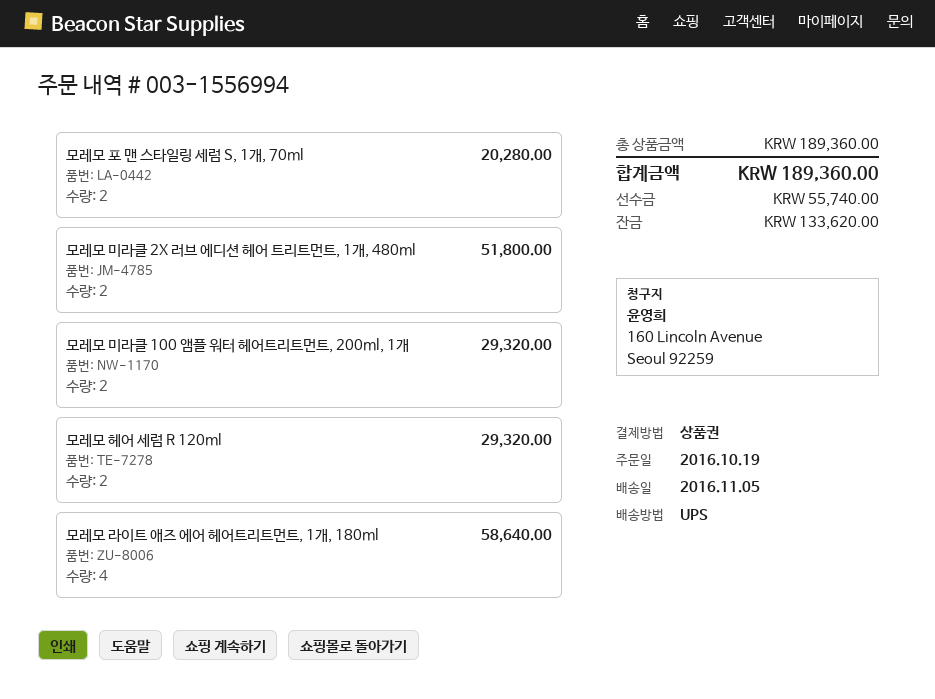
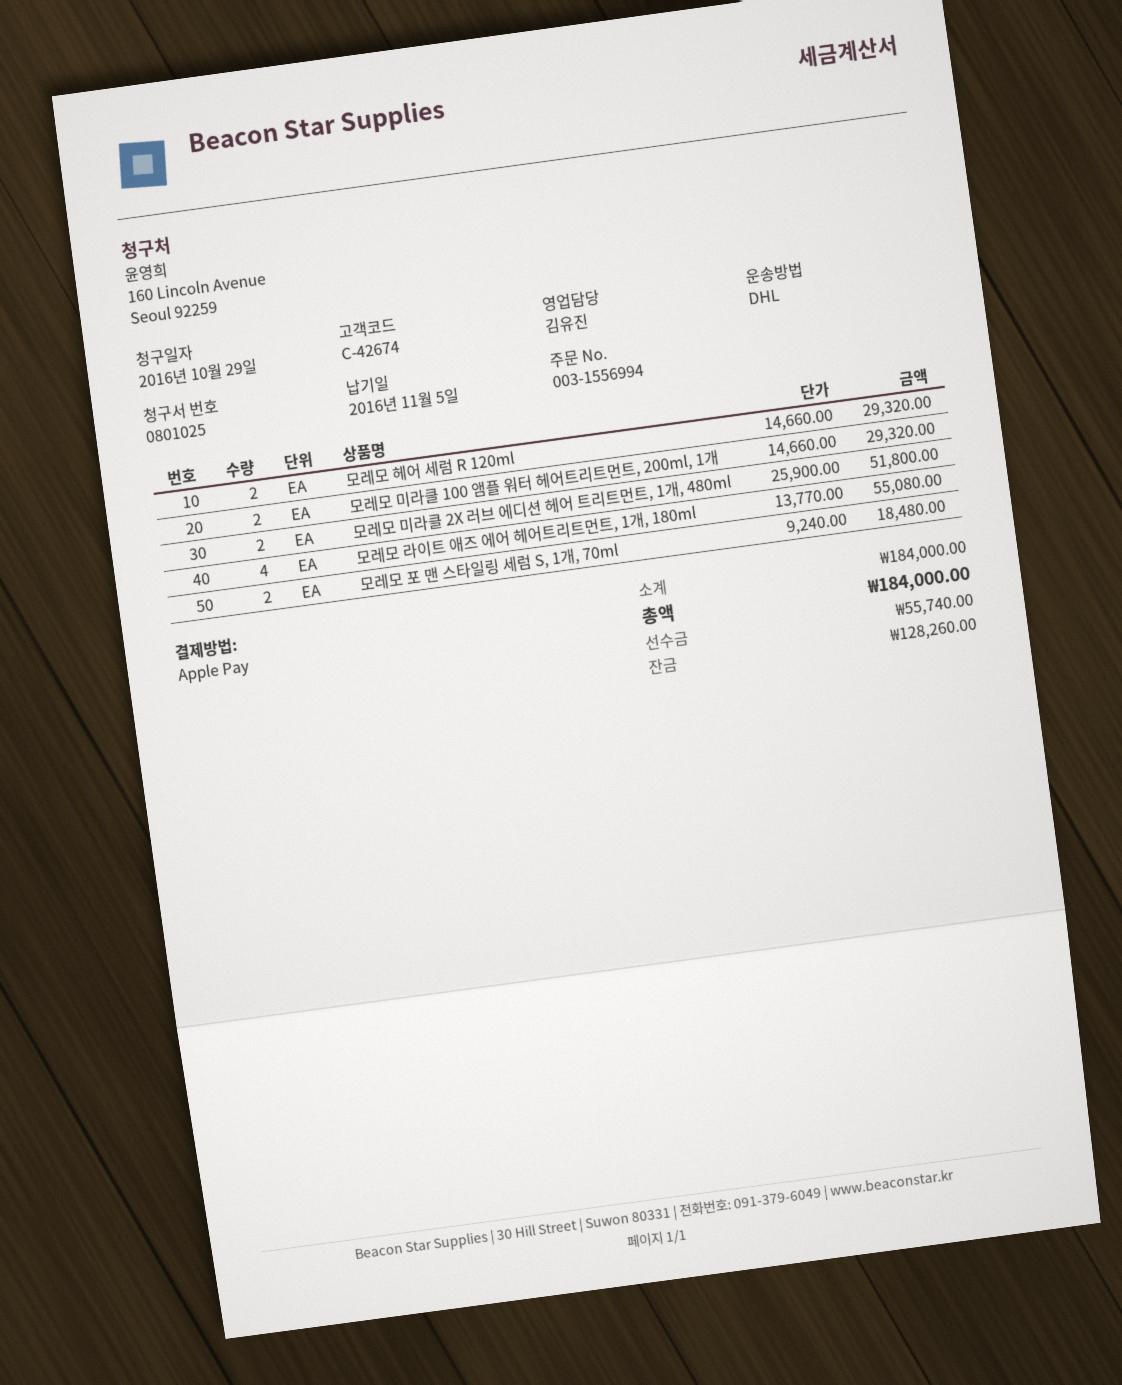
payment method: gift card -> Apple Pay
shipping method: UPS -> DHL
모레모 포 맨 스타일링 세럼 S, 1개, 70ml: 2 for 20280.00 -> 2 for 18480.00
모레모 라이트 애즈 에어 헤어트리트먼트, 1개, 180ml: 4 for 58640.00 -> 4 for 55080.00
subtotal: 189360.00 -> 184000.00
total: 189360.00 -> 184000.00
balance: 133620.00 -> 128260.00

